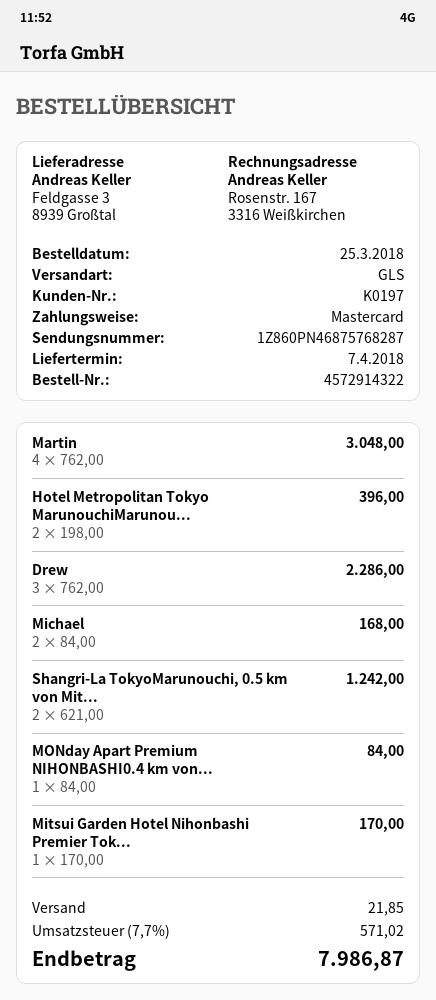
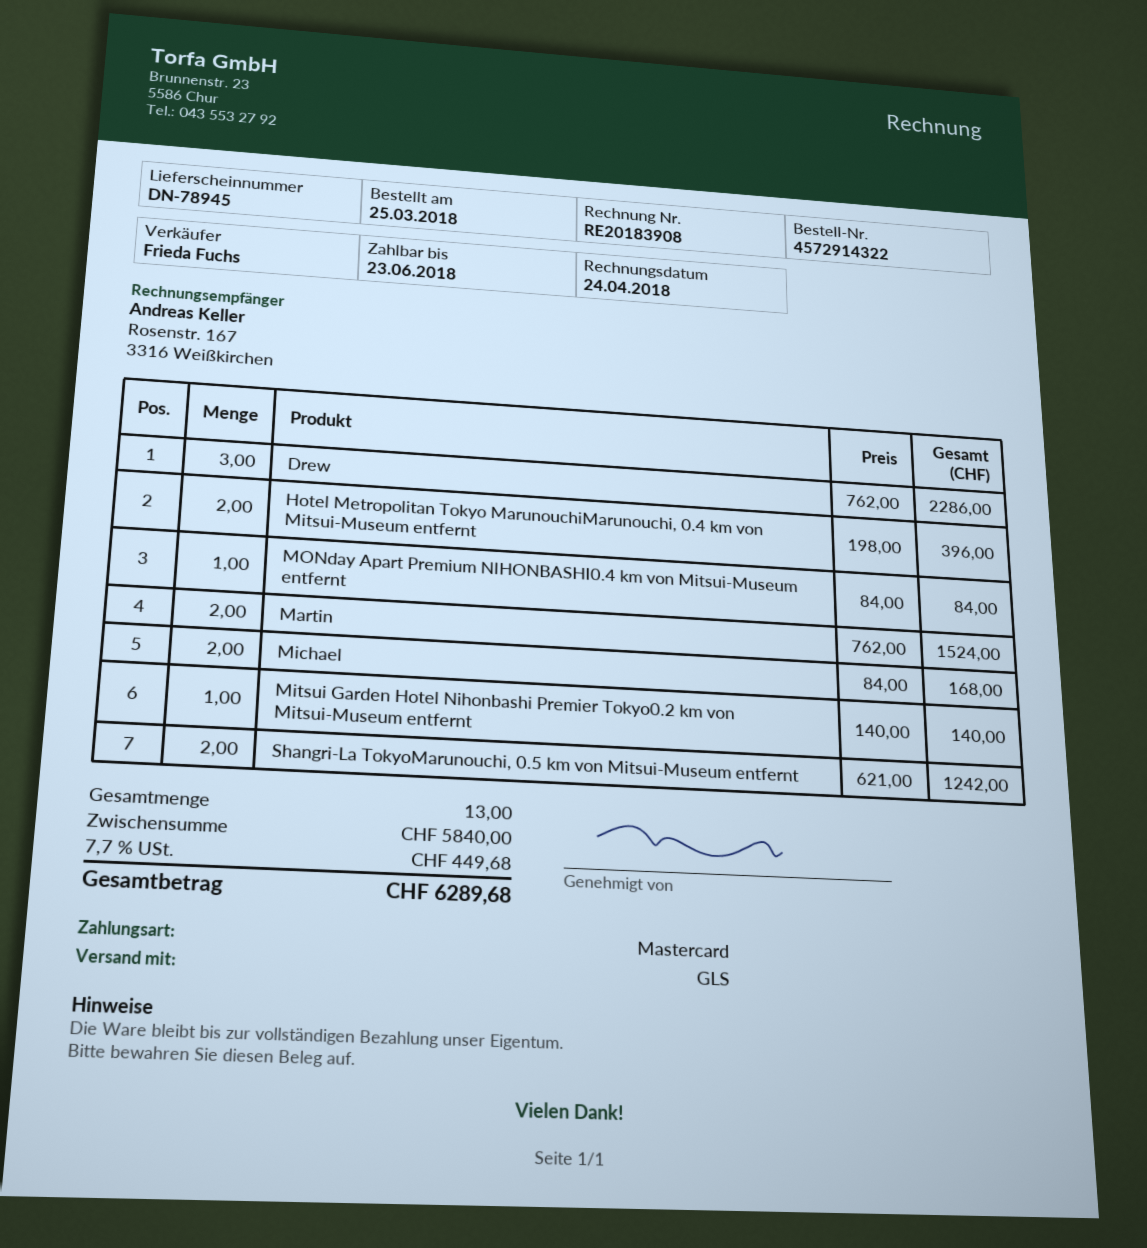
Martin: 4 x 762.00 = 3048.00 -> 2 x 762.00 = 1524.00
Mitsui Garden Hotel Nihonbashi Premier Tok...: 1 x 170.00 = 170.00 -> 1 x 140.00 = 140.00
shipping: 21.85 -> none
tax: 7.7% = 571.02 -> 7.7% = 449.68
total: 7986.87 -> 6289.68

